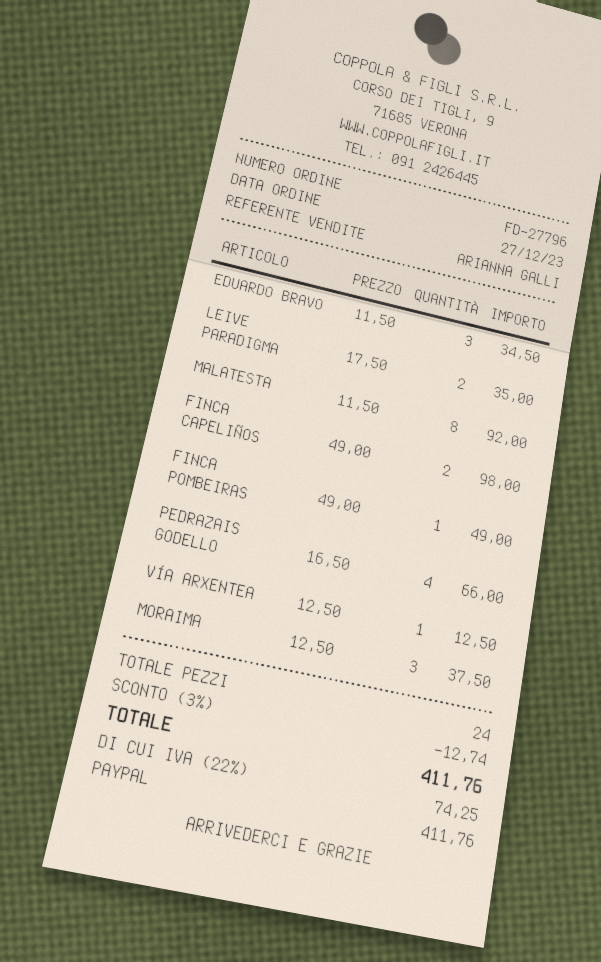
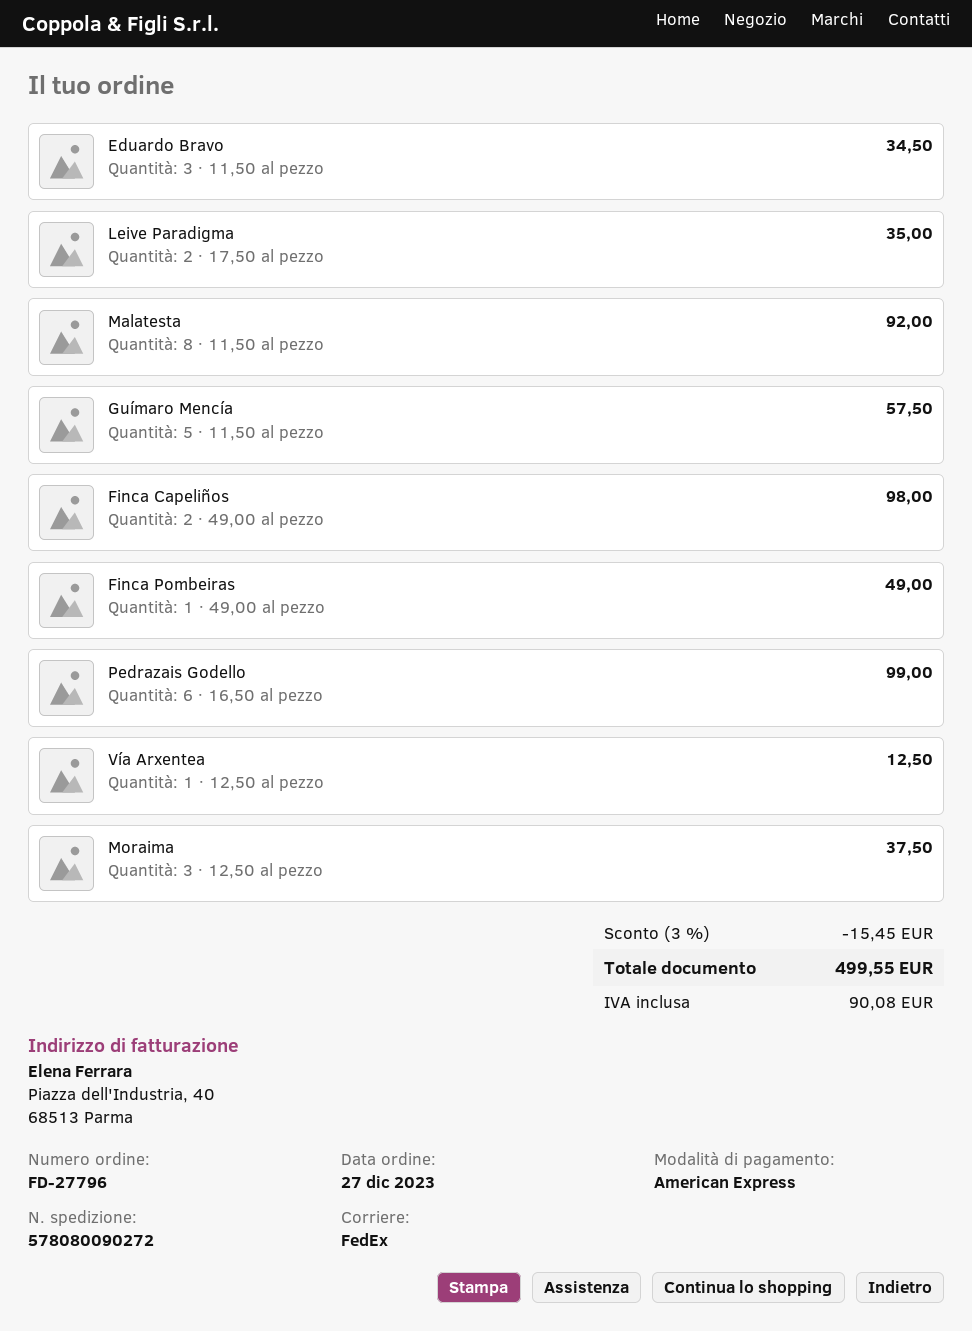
payment method: PayPal -> American Express
PEDRAZAIS GODELLO: 4 x 16.50 = 66.00 -> 6 x 16.50 = 99.00
Guímaro Mencía: none -> 5 x 11.50 = 57.50
discount: 3% = 12.74 -> 3% = 15.45
tax: 74.25 -> 90.08
total: 411.76 -> 499.55

